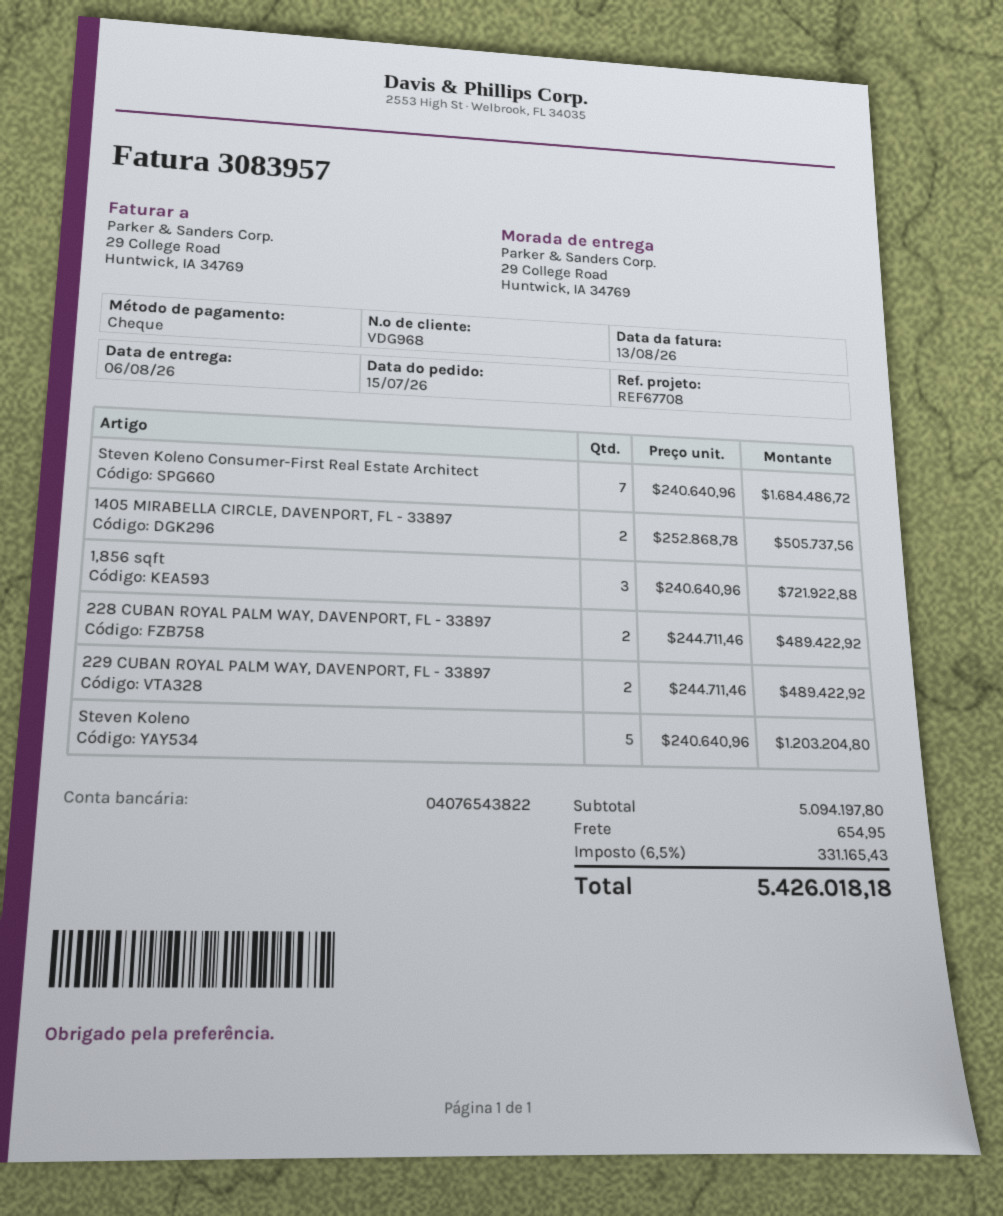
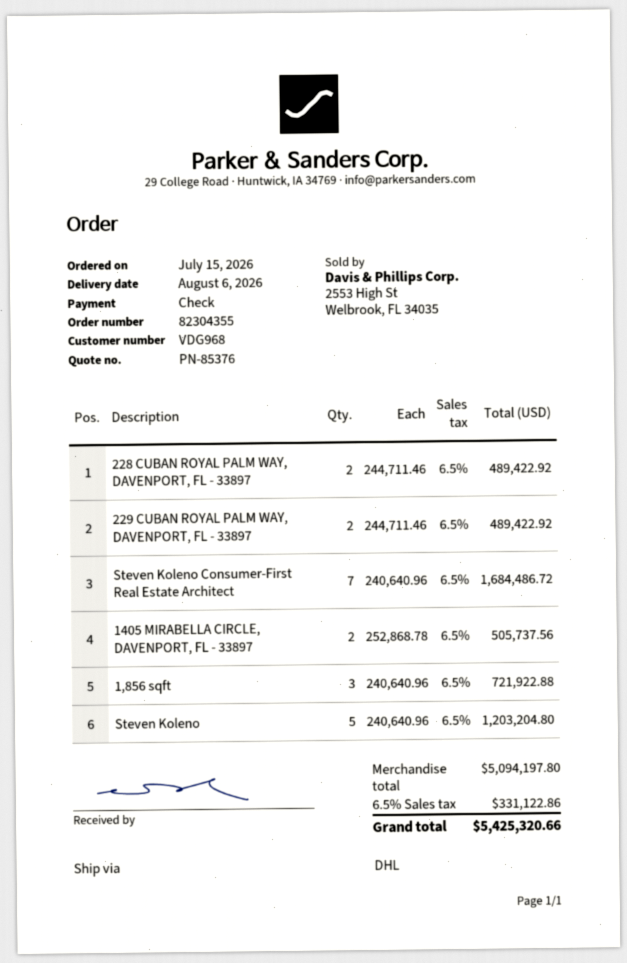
shipping: 654.95 -> none
tax: 6.5% = 331165.43 -> 6.5% = 331122.86
total: 5426018.18 -> 5425320.66

